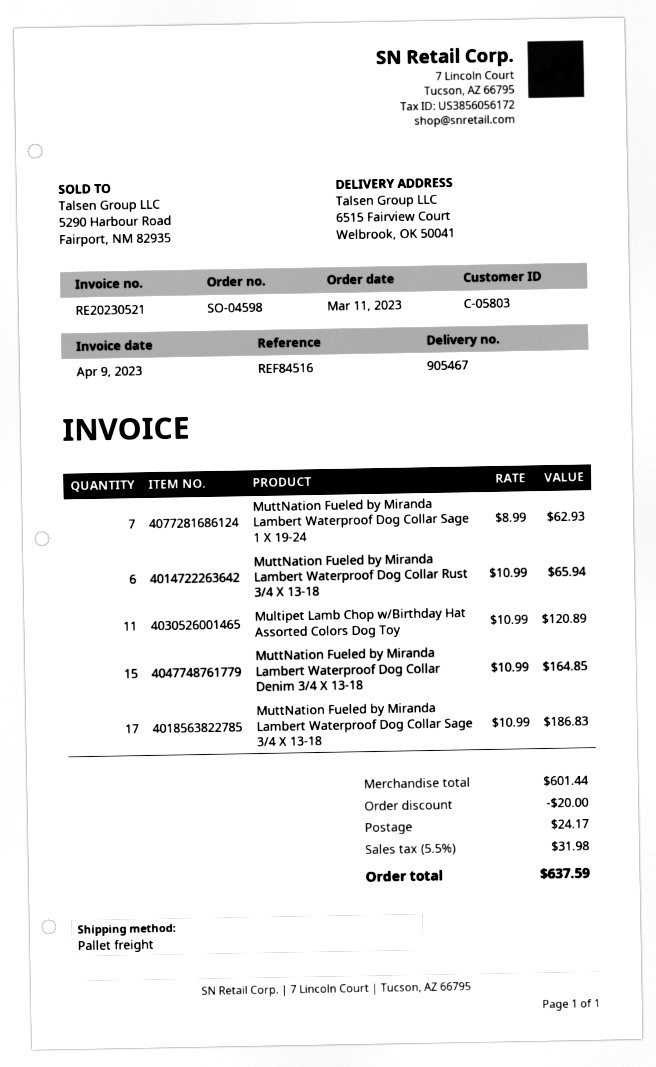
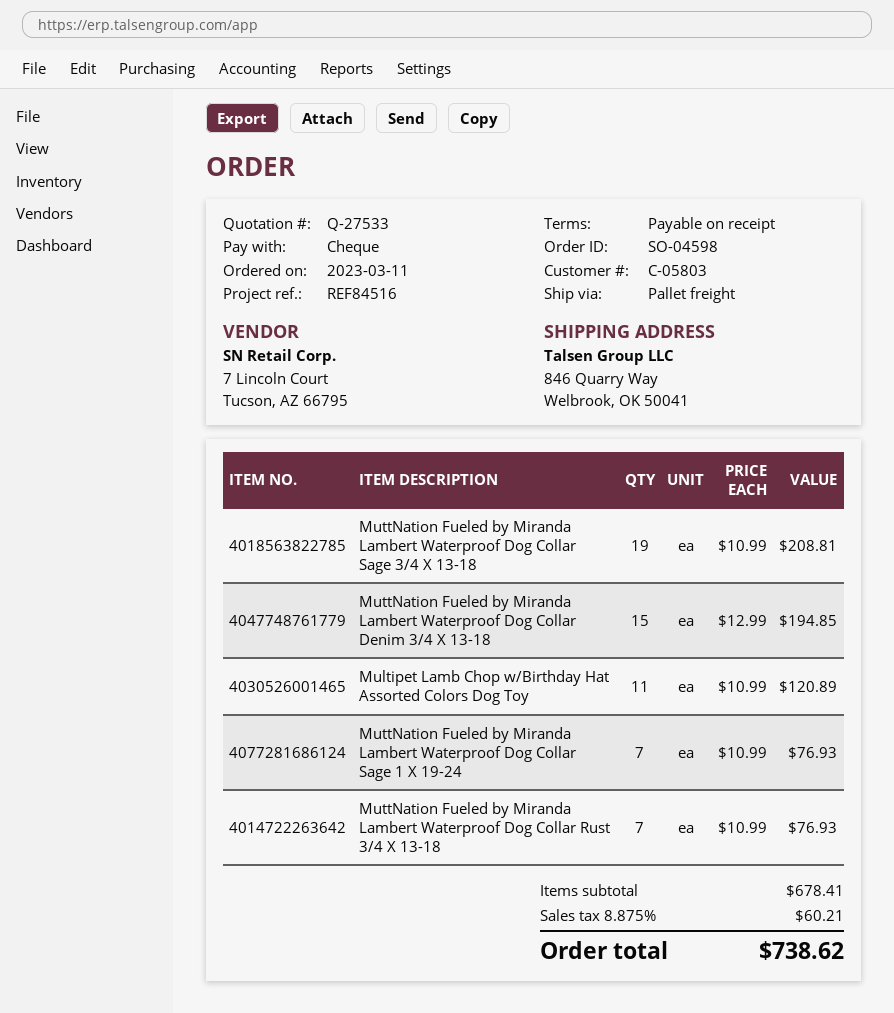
ship to: 6515 Fairview Court, Welbrook, OK 50041 -> 846 Quarry Way, Welbrook, OK 50041
MuttNation Fueled by Miranda Lambert Waterproof Dog Collar Sage 1 X 19-24: 7 x 8.99 = 62.93 -> 7 x 10.99 = 76.93
MuttNation Fueled by Miranda Lambert Waterproof Dog Collar Rust 3/4 X 13-18: 6 x 10.99 = 65.94 -> 7 x 10.99 = 76.93
MuttNation Fueled by Miranda Lambert Waterproof Dog Collar Denim 3/4 X 13-18: 15 x 10.99 = 164.85 -> 15 x 12.99 = 194.85
MuttNation Fueled by Miranda Lambert Waterproof Dog Collar Sage 3/4 X 13-18: 17 x 10.99 = 186.83 -> 19 x 10.99 = 208.81
subtotal: 601.44 -> 678.41
discount: 20.00 -> none
shipping: 24.17 -> none
tax: 5.5% = 31.98 -> 8.875% = 60.21
total: 637.59 -> 738.62

